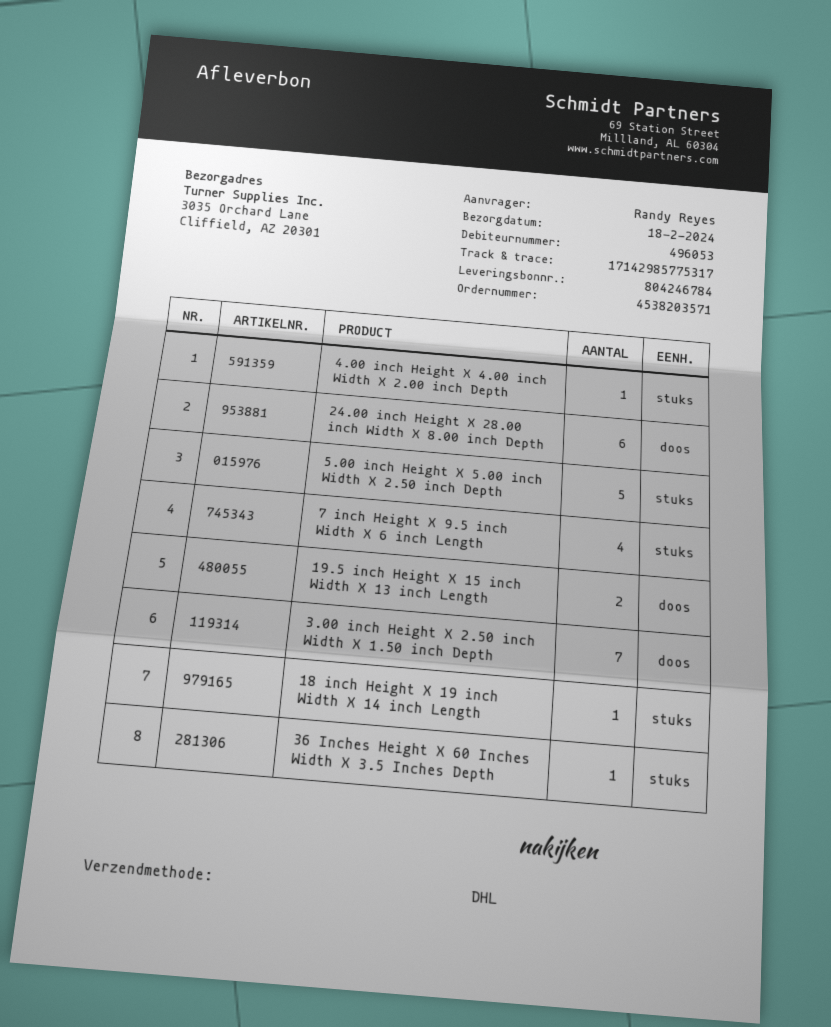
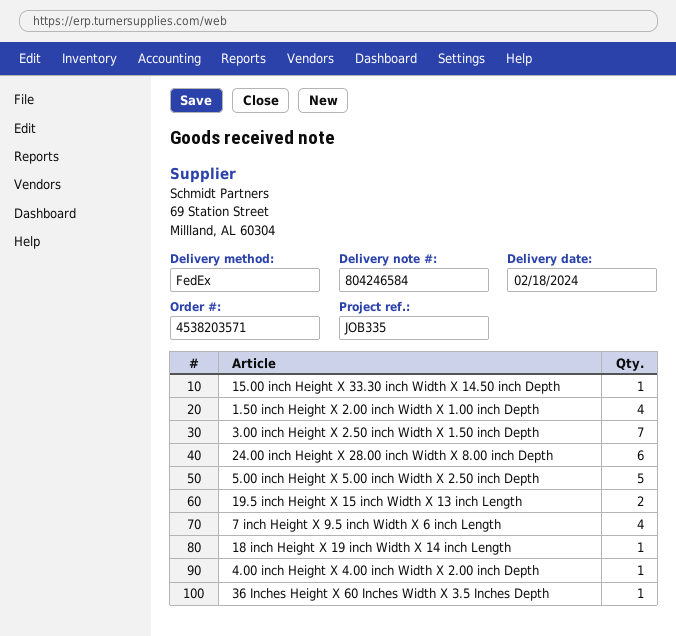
delivery note number: 804246784 -> 804246584
shipping method: DHL -> FedEx
15.00 inch Height X 33.30 inch Width X 14.50 inch Depth: none -> 1
1.50 inch Height X 2.00 inch Width X 1.00 inch Depth: none -> 4

